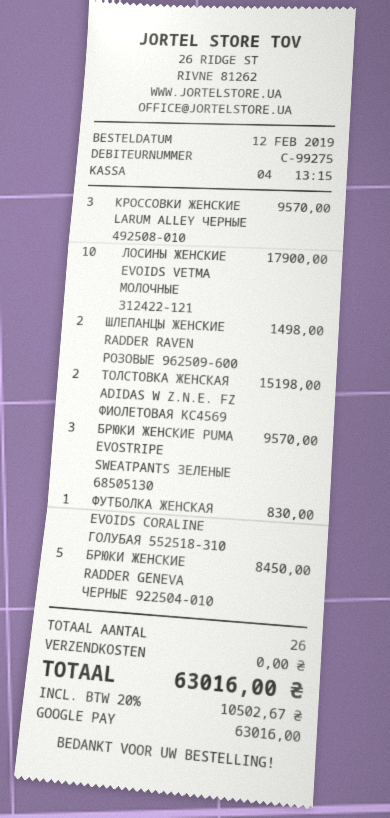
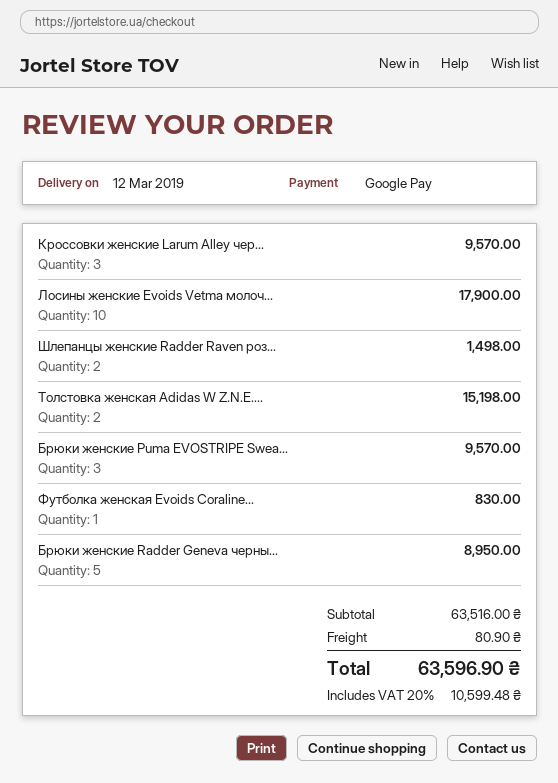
БРЮКИ ЖЕНСКИЕ RADDER GENEVA ЧЕРНЫЕ 922504-010: 5 for 8450.00 -> 5 for 8950.00
shipping: 0.00 -> 80.90
tax: 20% = 10502.67 -> 20% = 10599.48
total: 63016.00 -> 63596.90

